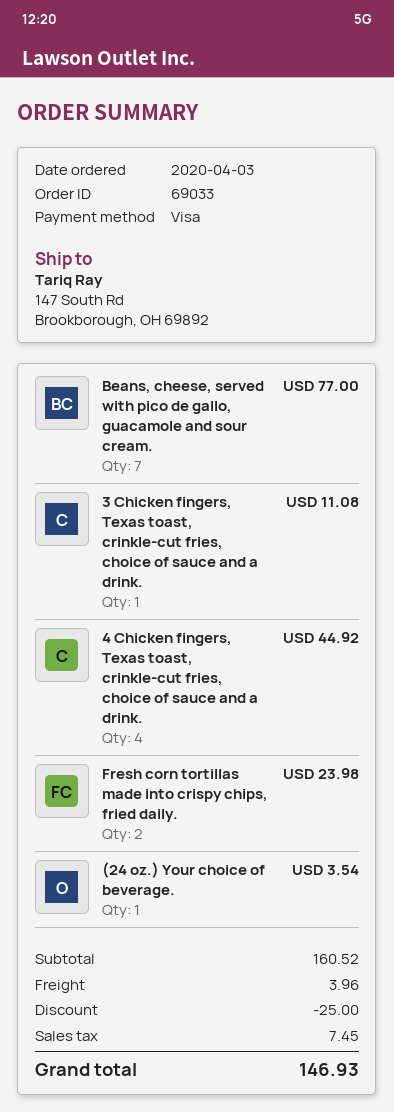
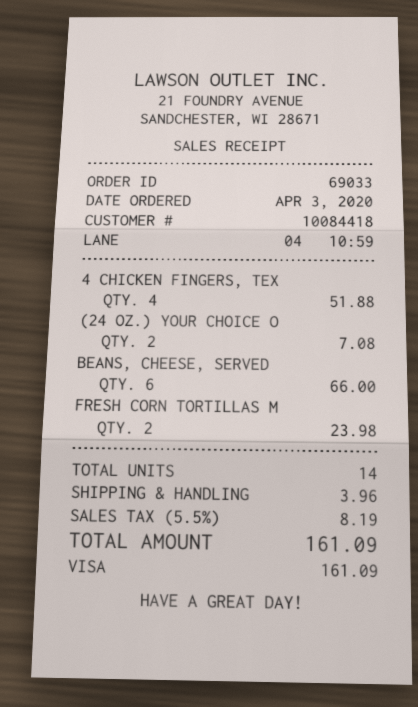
Beans, cheese, served with pico de gallo, guacamole and sour cream.: 7 for 77.00 -> 6 for 66.00
3 Chicken fingers, Texas toast, crinkle-cut fries, choice of sauce and a drink.: 1 for 11.08 -> none
4 Chicken fingers, Texas toast, crinkle-cut fries, choice of sauce and a drink.: 4 for 44.92 -> 4 for 51.88
(24 oz.) Your choice of beverage.: 1 for 3.54 -> 2 for 7.08
discount: 25.00 -> none
tax: 7.45 -> 8.19
total: 146.93 -> 161.09

